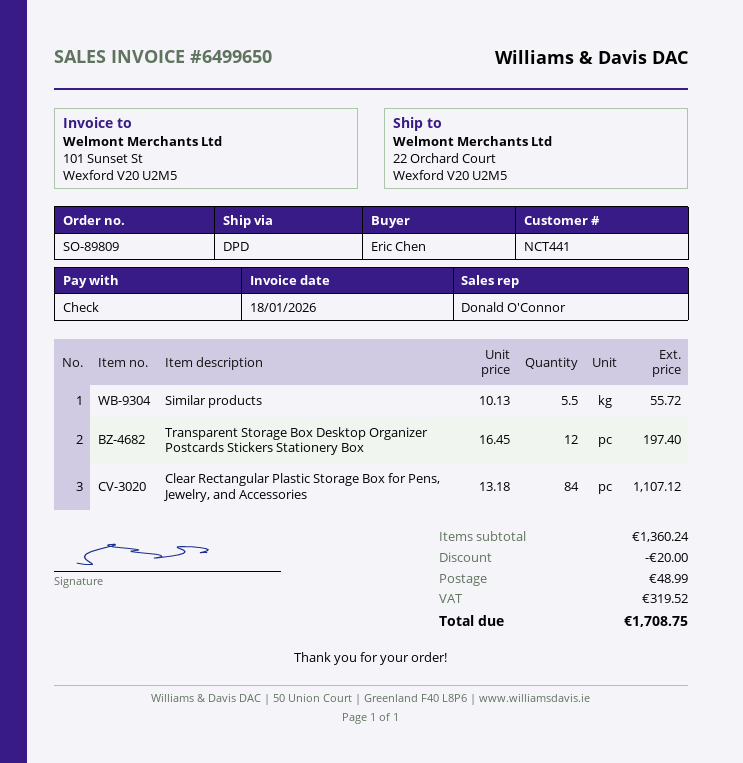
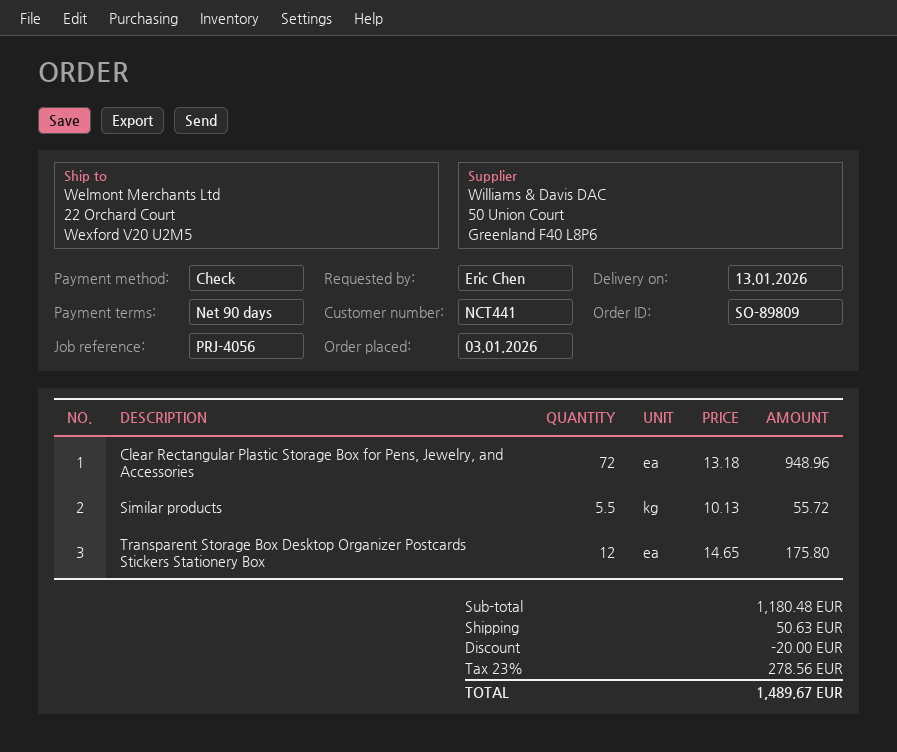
Transparent Storage Box Desktop Organizer Postcards Stickers Stationery Box: 12 x 16.45 = 197.40 -> 12 x 14.65 = 175.80
Clear Rectangular Plastic Storage Box for Pens, Jewelry, and Accessories: 84 x 13.18 = 1107.12 -> 72 x 13.18 = 948.96
subtotal: 1360.24 -> 1180.48
shipping: 48.99 -> 50.63
tax: 319.52 -> 278.56
total: 1708.75 -> 1489.67

